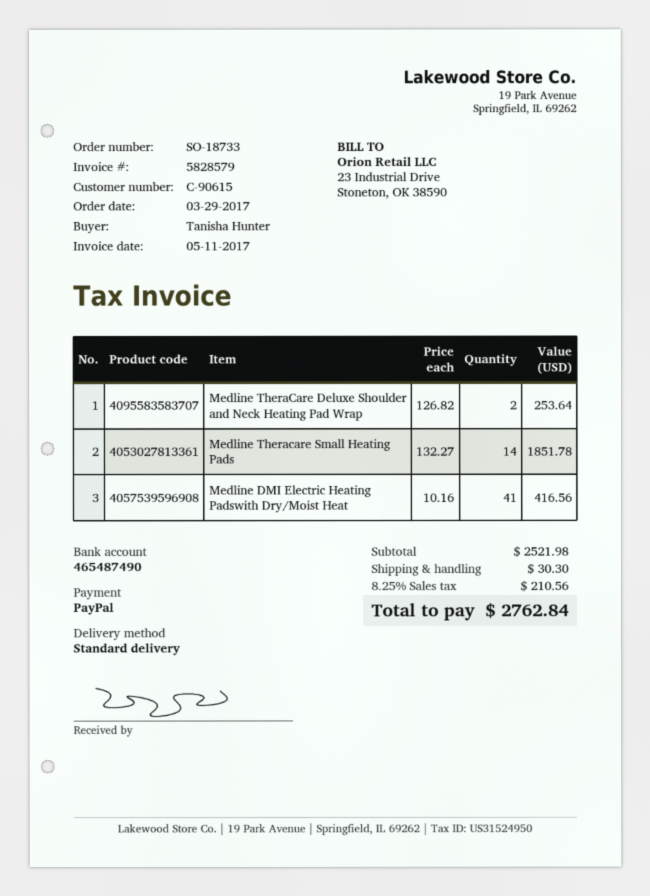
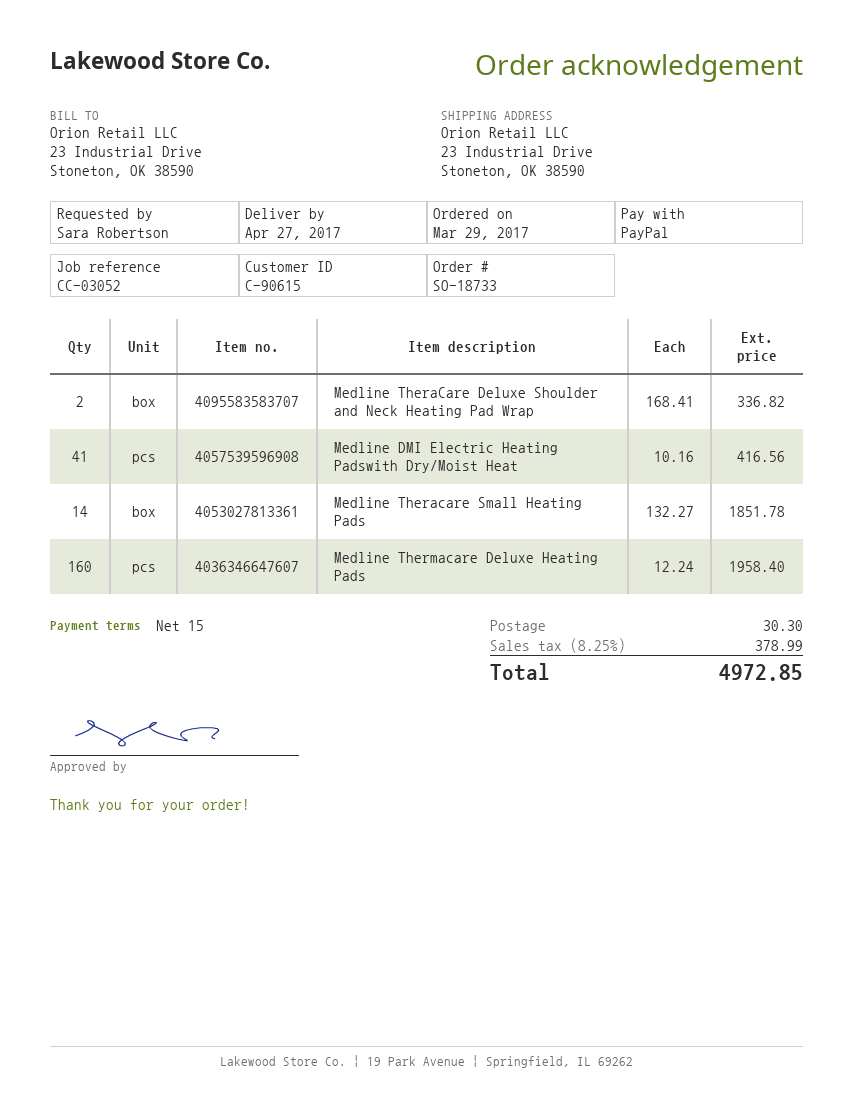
ordered by: Tanisha Hunter -> Sara Robertson
Medline TheraCare Deluxe Shoulder and Neck Heating Pad Wrap: 2 x 126.82 = 253.64 -> 2 x 168.41 = 336.82
Medline Thermacare Deluxe Heating Pads: none -> 160 x 12.24 = 1958.40
tax: 8.25% = 210.56 -> 8.25% = 378.99
total: 2762.84 -> 4972.85

